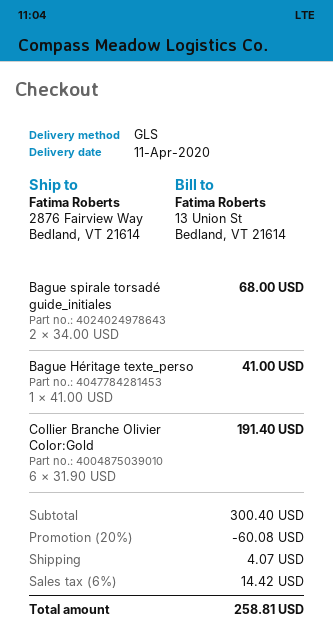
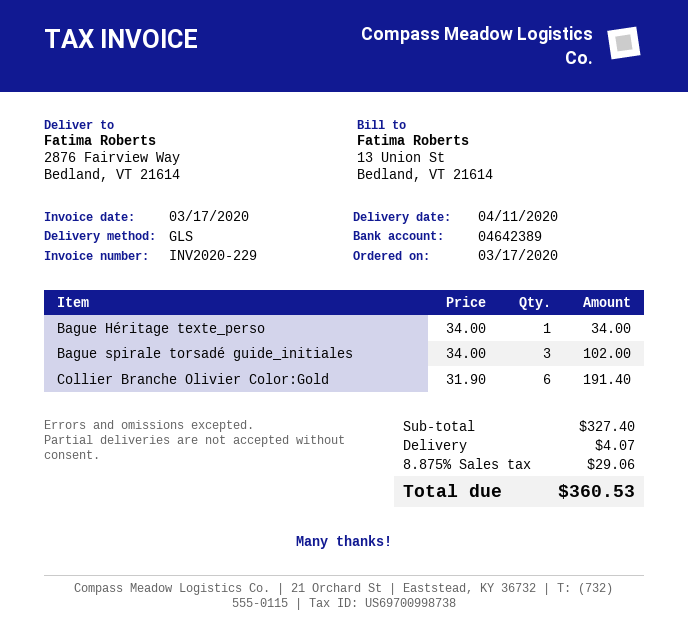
Bague spirale torsadé guide_initiales: 2 x 34.00 = 68.00 -> 3 x 34.00 = 102.00
Bague Héritage texte_perso: 1 x 41.00 = 41.00 -> 1 x 34.00 = 34.00
subtotal: 300.40 -> 327.40
discount: 20% = 60.08 -> none
tax: 6% = 14.42 -> 8.875% = 29.06
total: 258.81 -> 360.53

